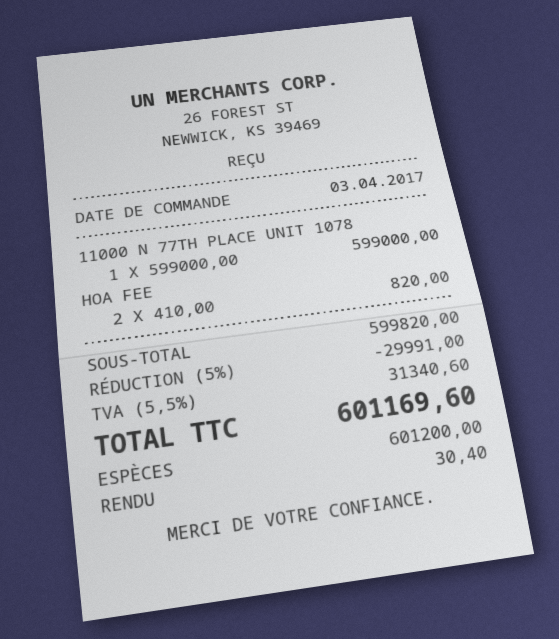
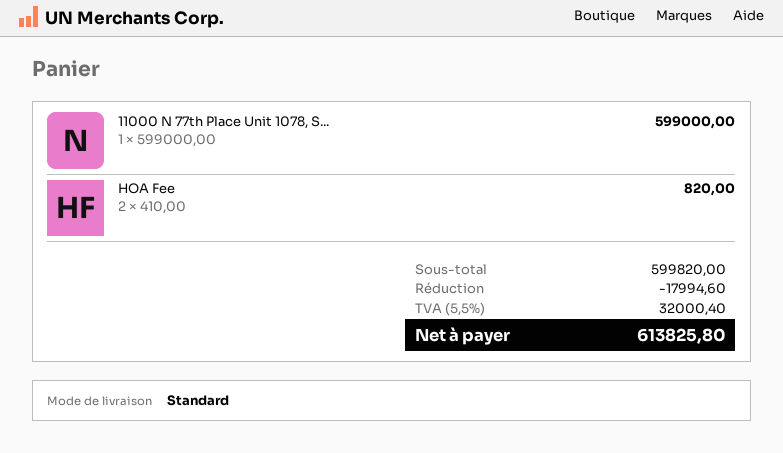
discount: 29991.00 -> 17994.60
tax: 5.5% = 31340.60 -> 5.5% = 32000.40
total: 601169.60 -> 613825.80

